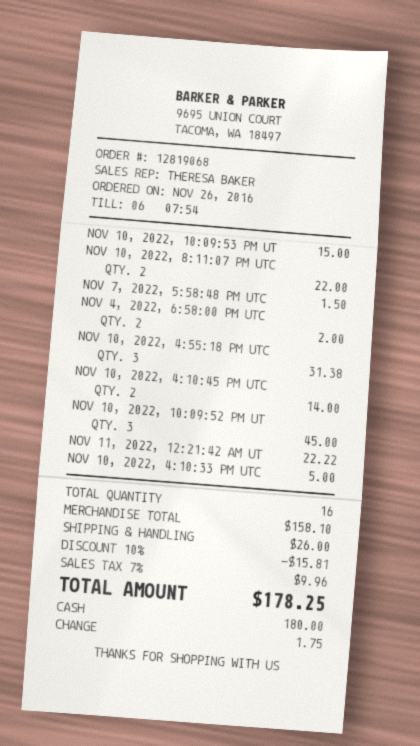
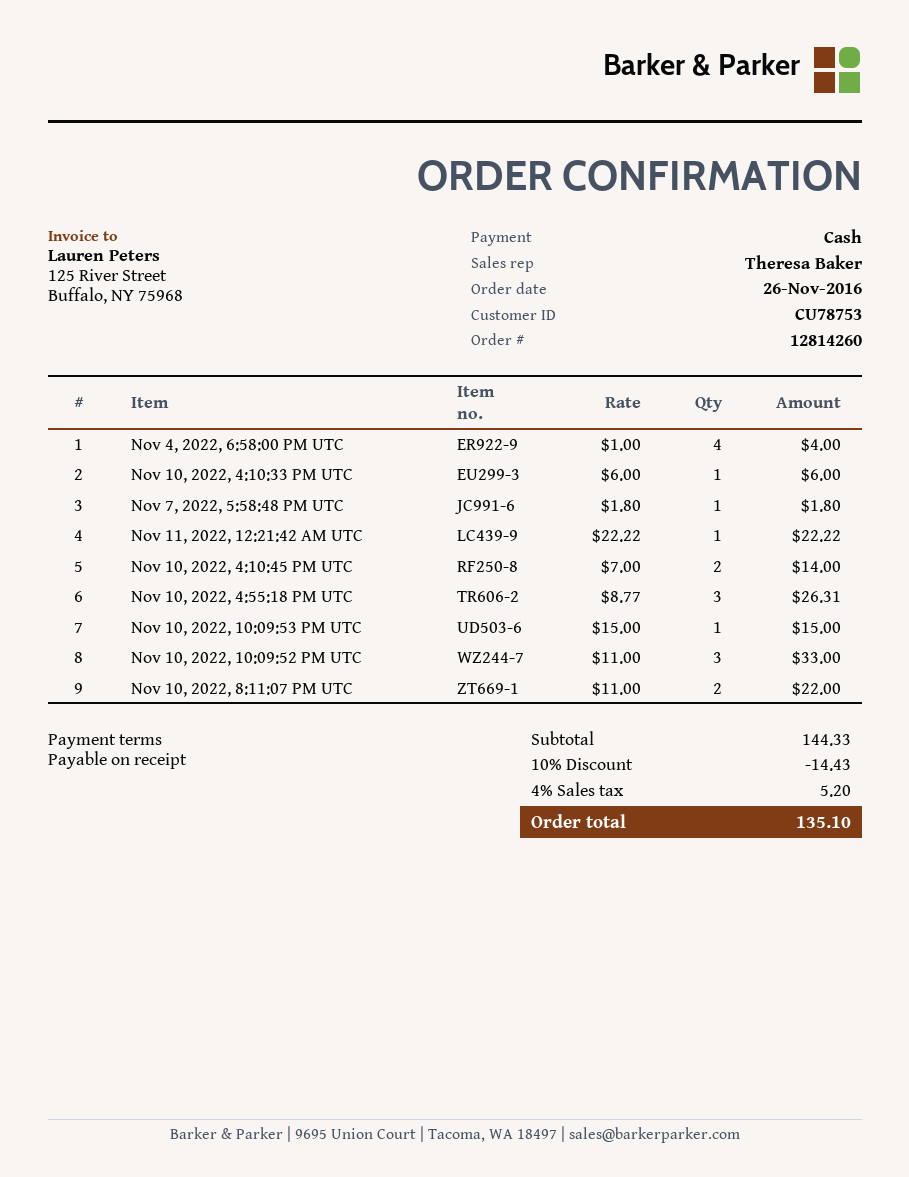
order number: 12819068 -> 12814260
NOV 7, 2022, 5:58:48 PM UTC: 1 for 1.50 -> 1 for 1.80
NOV 4, 2022, 6:58:00 PM UTC: 2 for 2.00 -> 4 for 4.00
NOV 10, 2022, 4:55:18 PM UTC: 3 for 31.38 -> 3 for 26.31
NOV 10, 2022, 10:09:52 PM UT: 3 for 45.00 -> 3 for 33.00
NOV 10, 2022, 4:10:33 PM UTC: 1 for 5.00 -> 1 for 6.00
subtotal: 158.10 -> 144.33
discount: 10% = 15.81 -> 10% = 14.43
shipping: 26.00 -> none
tax: 7% = 9.96 -> 4% = 5.20
total: 178.25 -> 135.10

